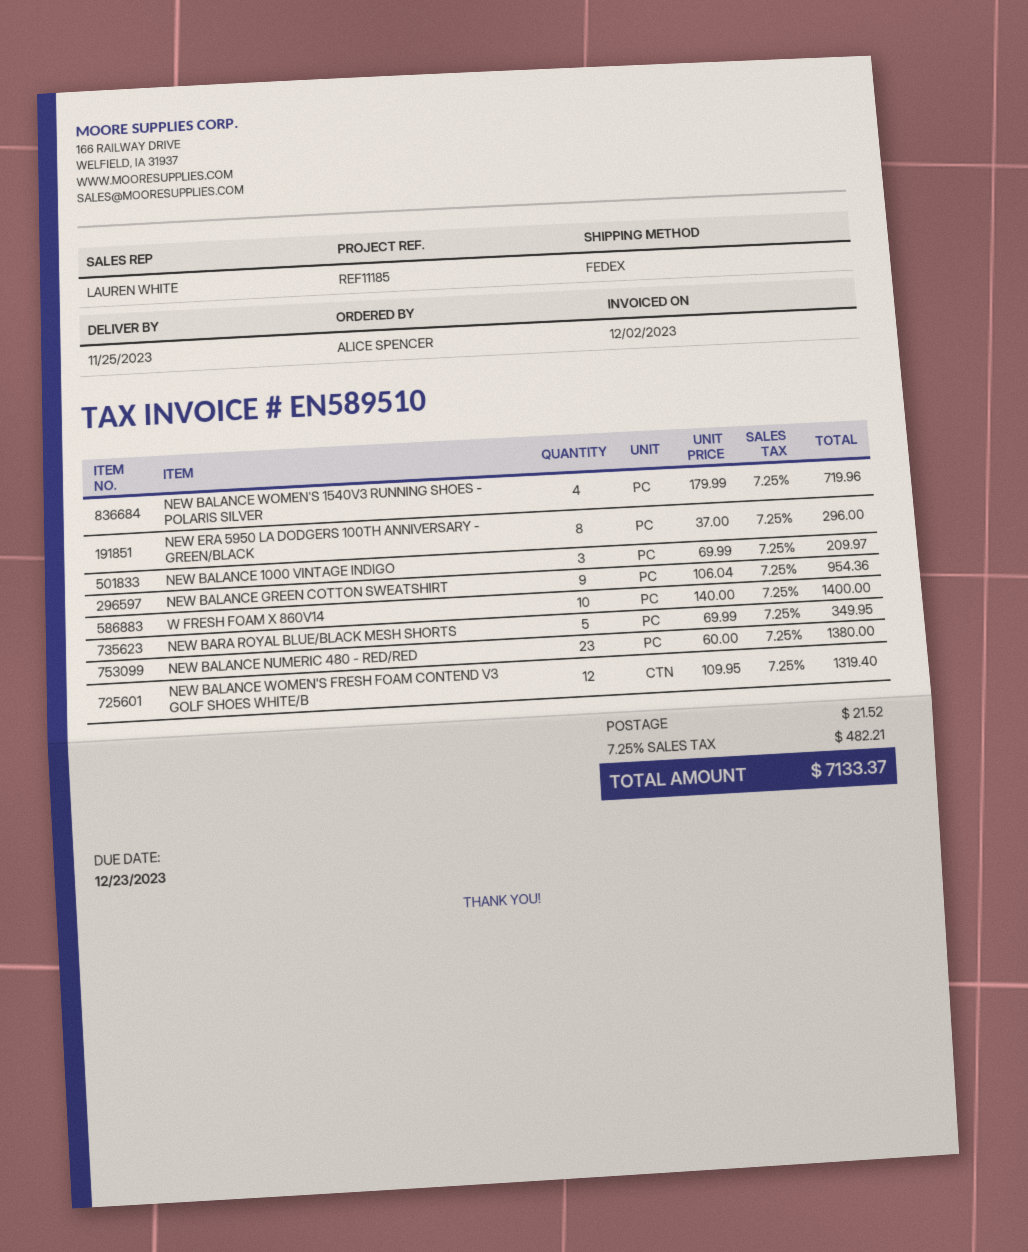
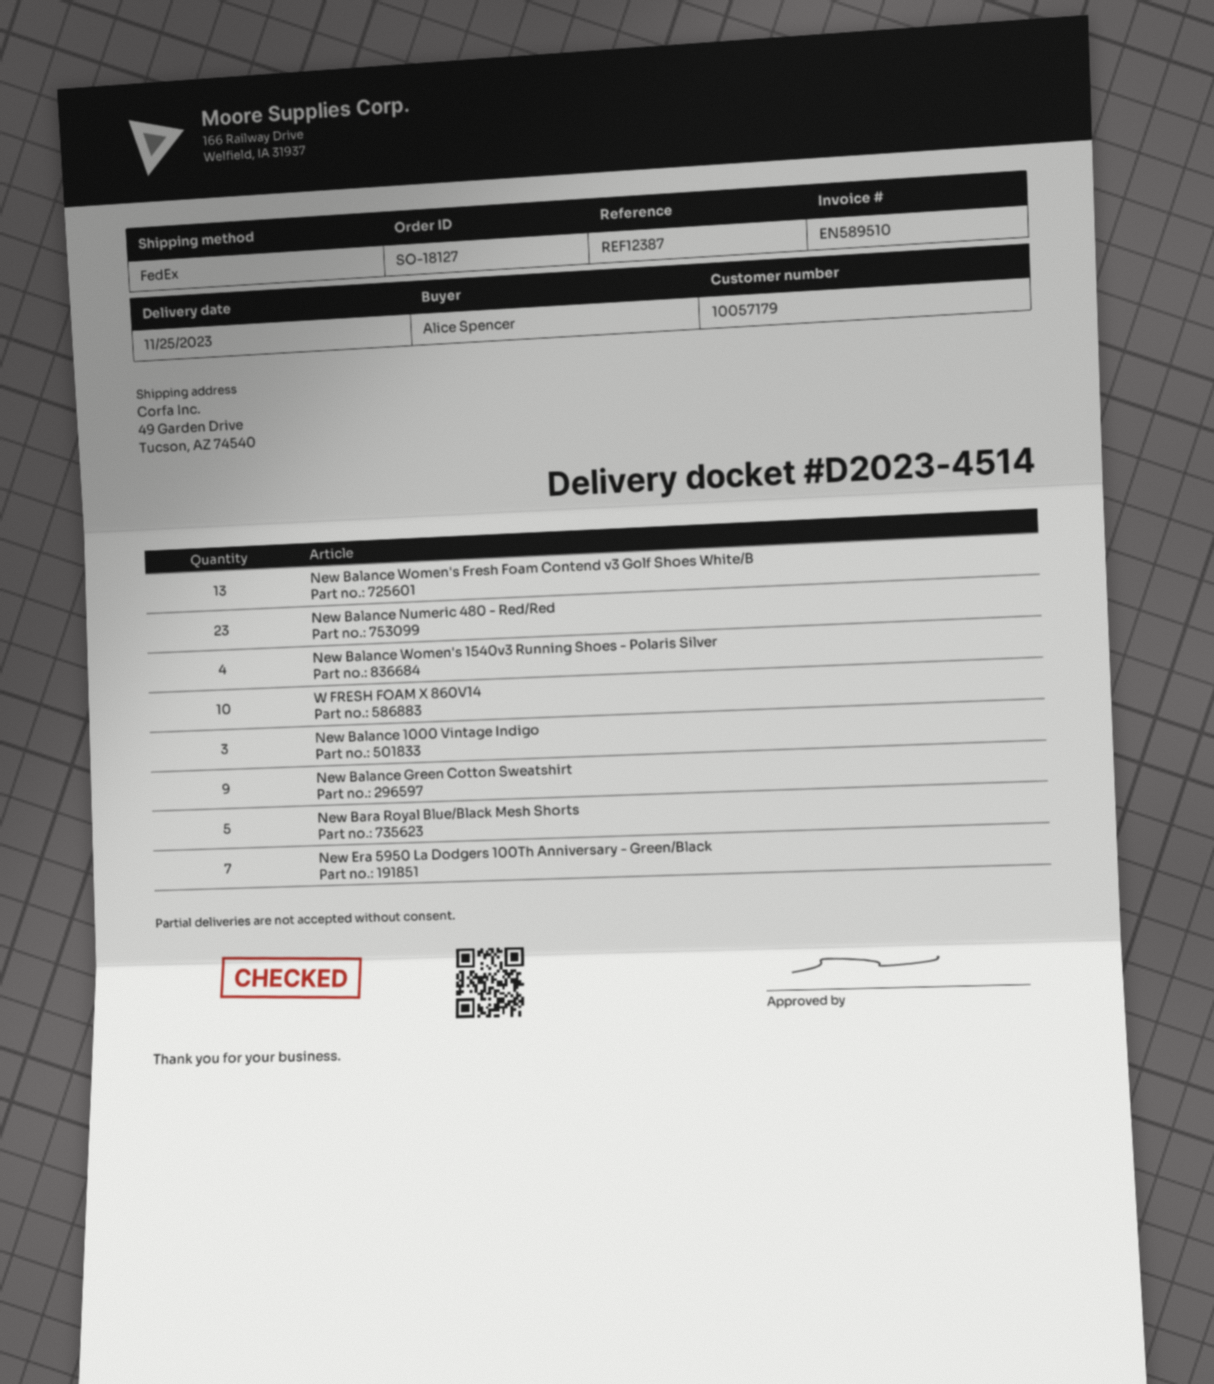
reference: REF11185 -> REF12387
NEW ERA 5950 LA DODGERS 100TH ANNIVERSARY - GREEN/BLACK: 8 -> 7
NEW BALANCE WOMEN'S FRESH FOAM CONTEND V3 GOLF SHOES WHITE/B: 12 -> 13

